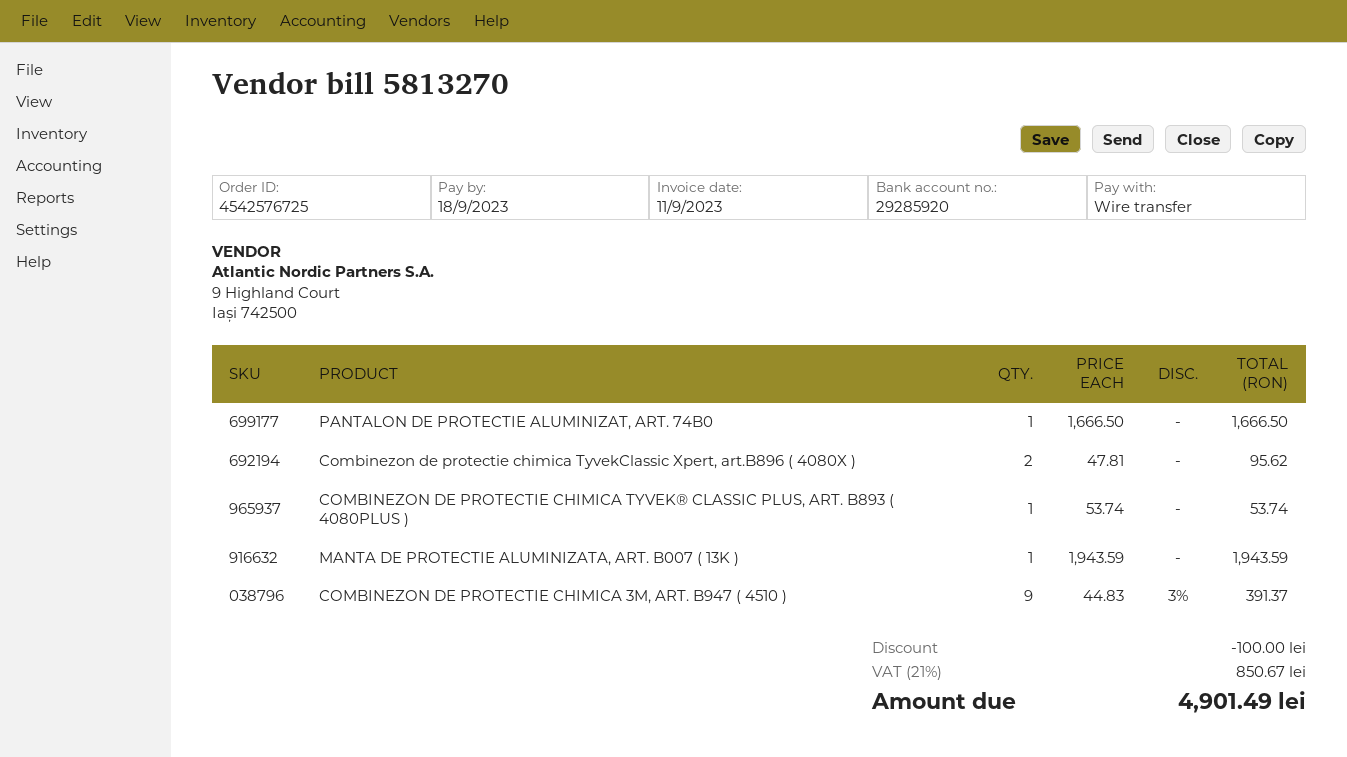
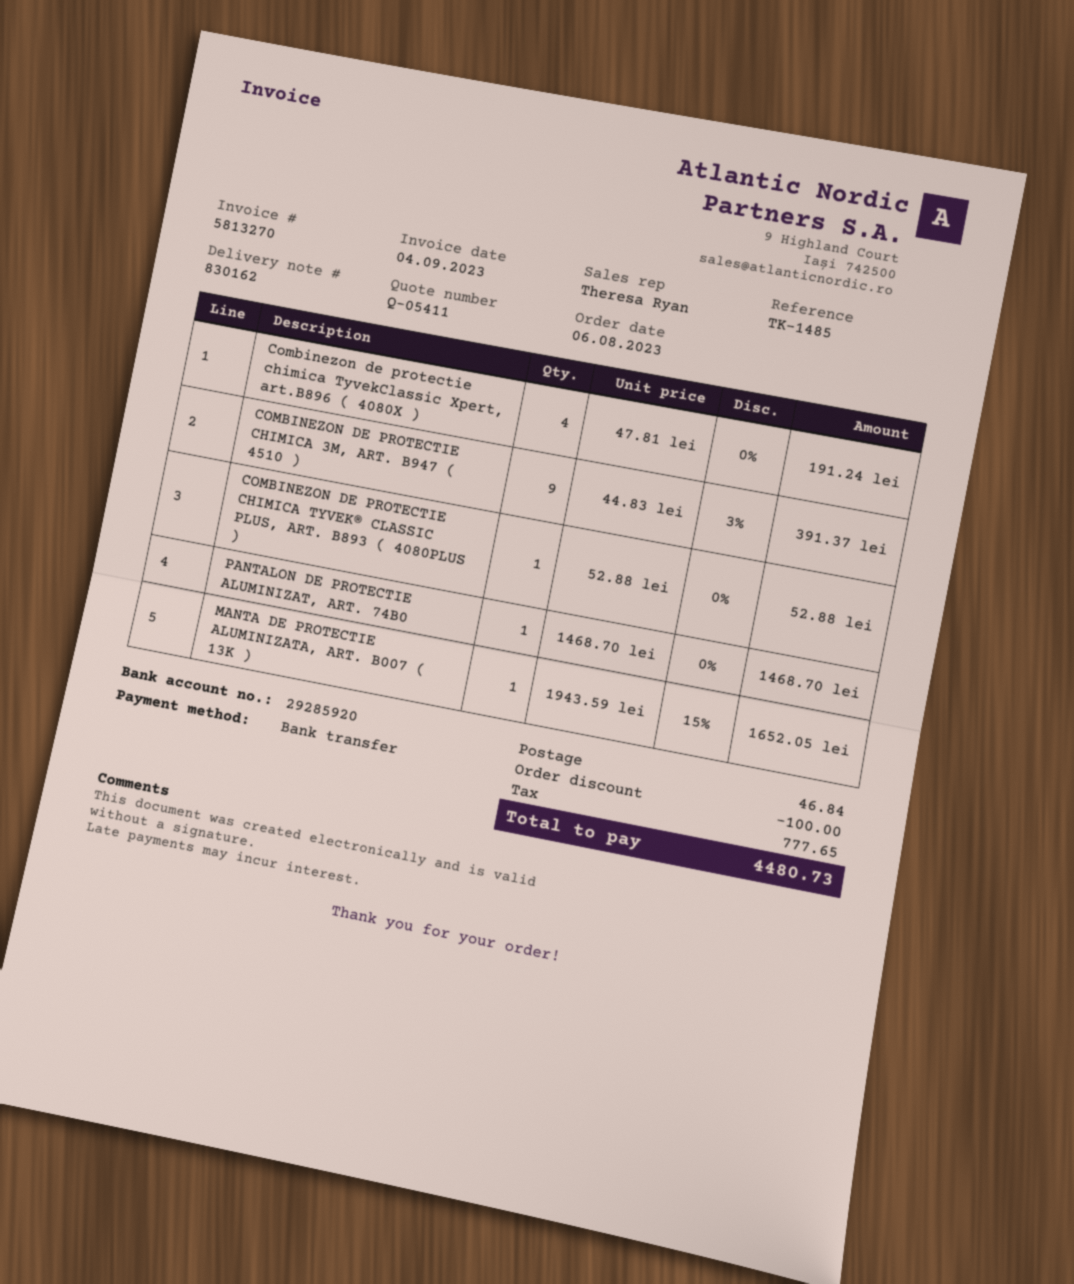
invoice date: 2023-09-11 -> 2023-09-04
PANTALON DE PROTECTIE ALUMINIZAT, ART. 74B0: 1 x 1666.50 = 1666.50 -> 1 x 1468.70 = 1468.70
Combinezon de protectie chimica TyvekClassic Xpert, art.B896 ( 4080X ): 2 x 47.81 = 95.62 -> 4 x 47.81 = 191.24
COMBINEZON DE PROTECTIE CHIMICA TYVEK® CLASSIC PLUS, ART. B893 ( 4080PLUS ): 1 x 53.74 = 53.74 -> 1 x 52.88 = 52.88
MANTA DE PROTECTIE ALUMINIZATA, ART. B007 ( 13K ): 1 x 1943.59 = 1943.59 -> 1 x 1943.59 - 15% = 1652.05
shipping: none -> 46.84
tax: 850.67 -> 777.65
total: 4901.49 -> 4480.73

